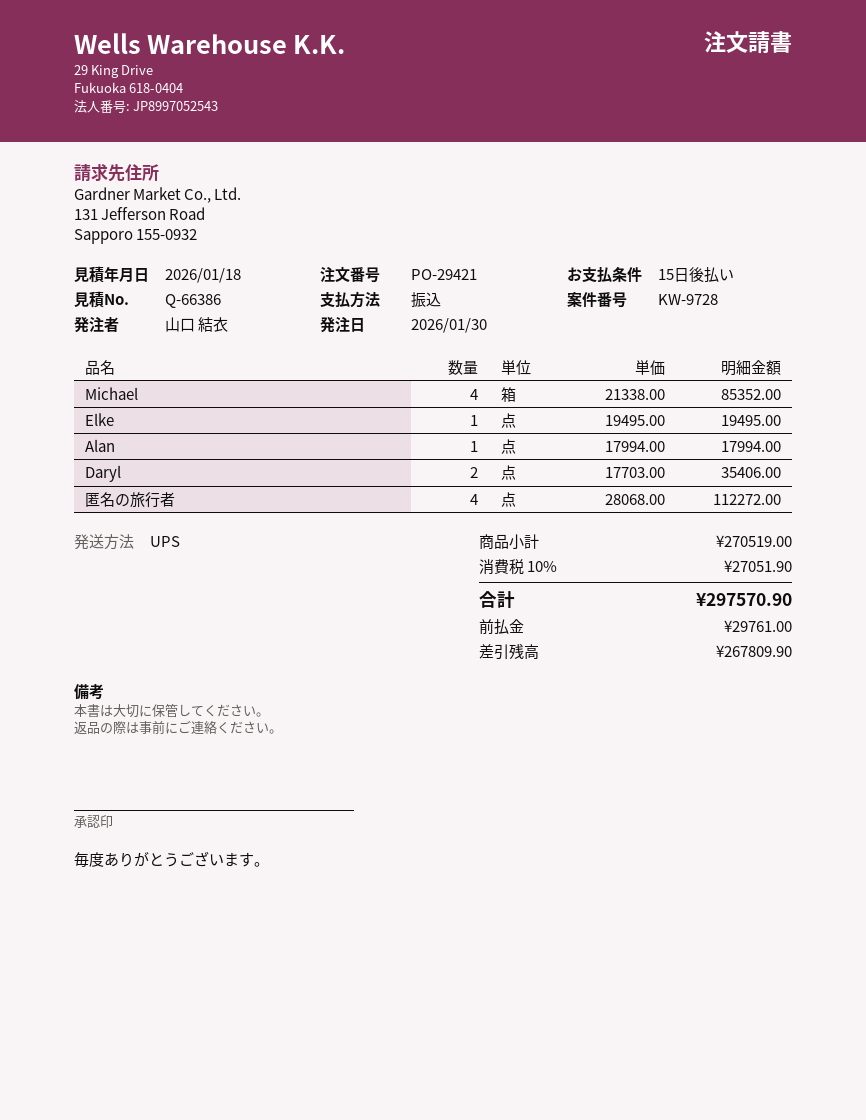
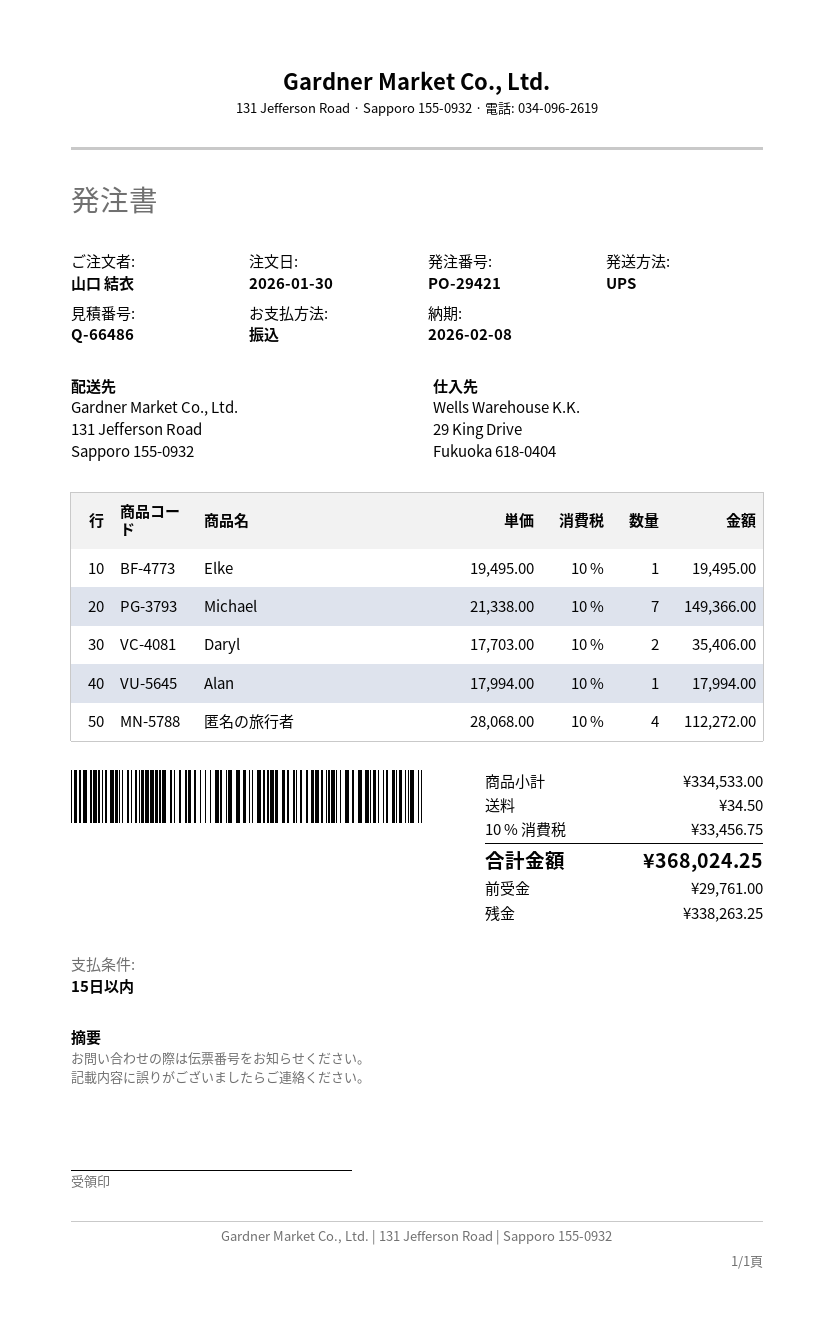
quote number: Q-66386 -> Q-66486
Michael: 4 x 21338.00 = 85352.00 -> 7 x 21338.00 = 149366.00
subtotal: 270519.00 -> 334533.00
shipping: none -> 34.50
tax: 10% = 27051.90 -> 10% = 33456.75
total: 297570.90 -> 368024.25
balance: 267809.90 -> 338263.25

